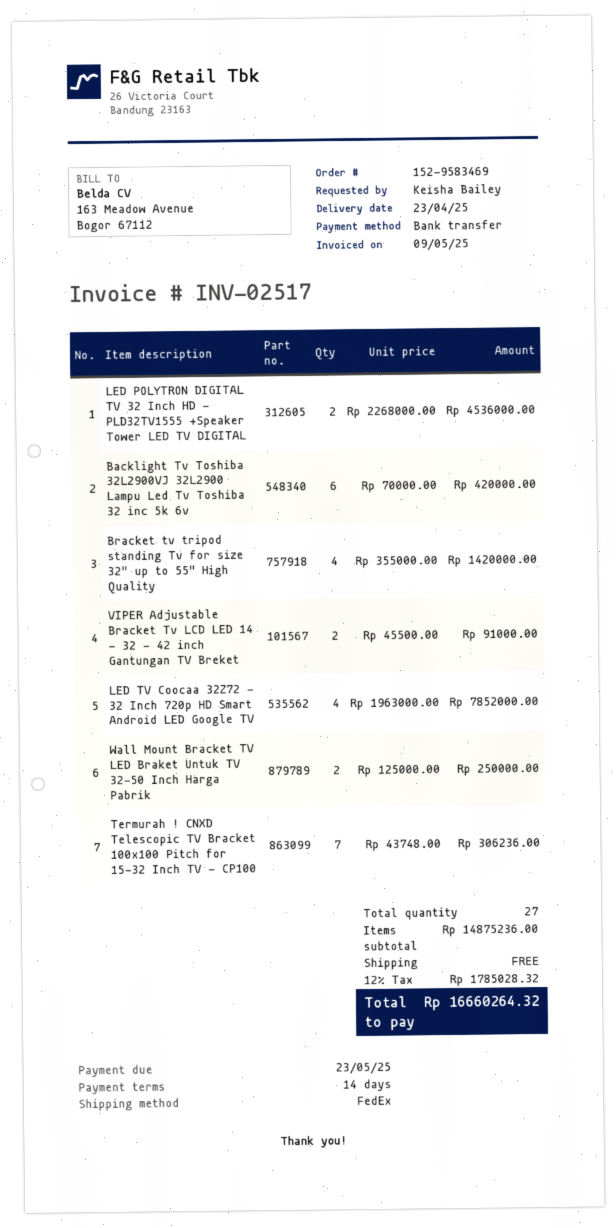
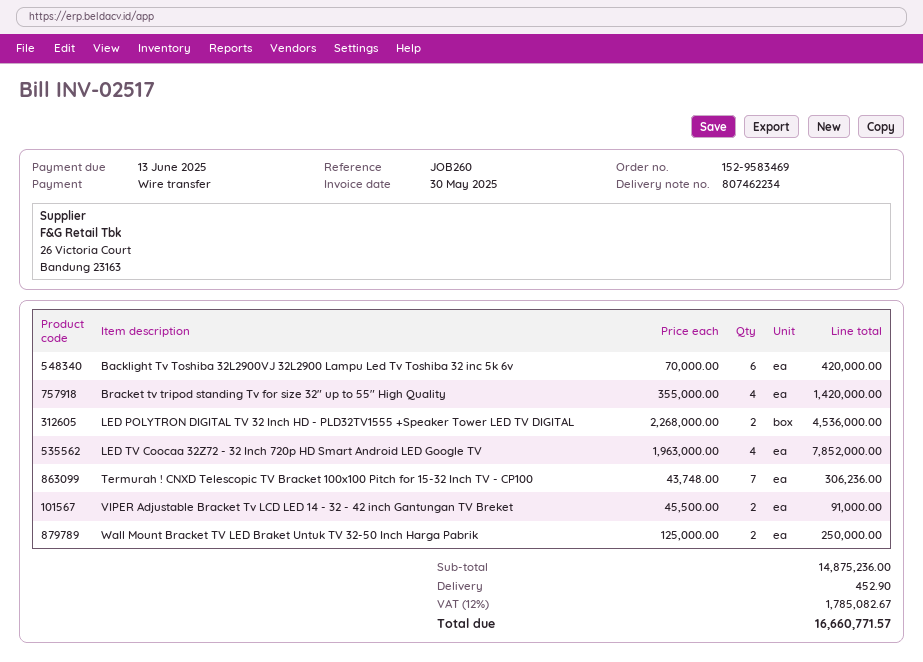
invoice date: 2025-05-09 -> 2025-05-30
due date: 2025-05-23 -> 2025-06-13
shipping: 0.00 -> 452.90
tax: 12% = 1785028.32 -> 12% = 1785082.67
total: 16660264.32 -> 16660771.57

